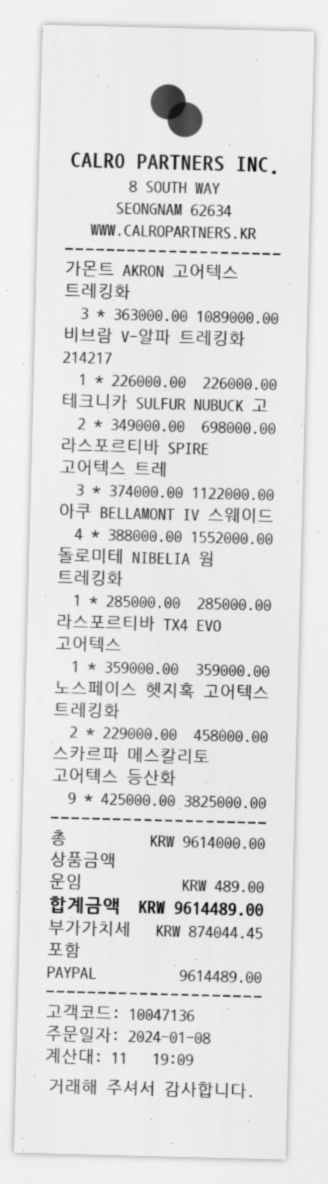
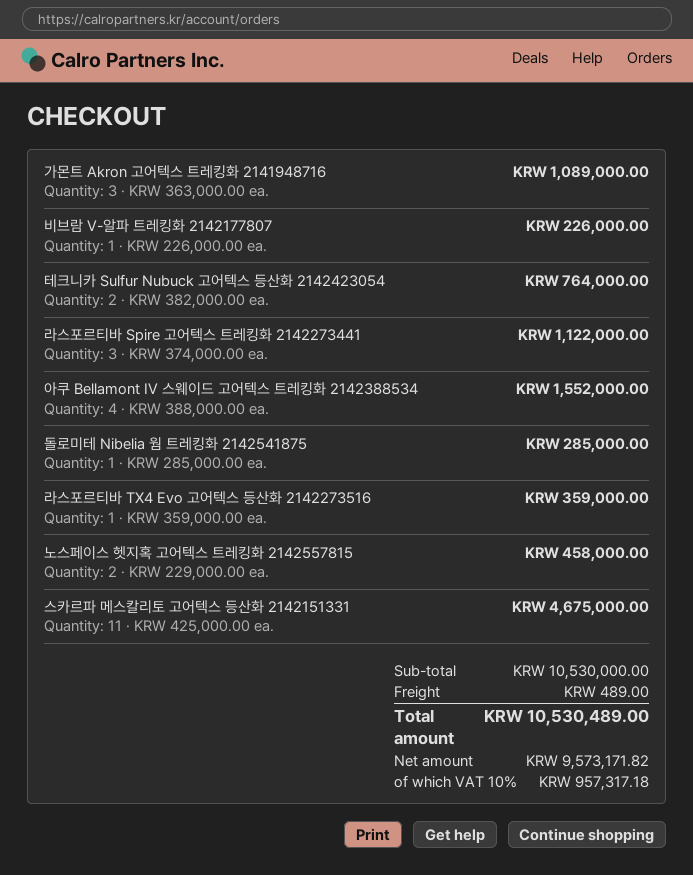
테크니카 SULFUR NUBUCK 고: 2 x 349000.00 = 698000.00 -> 2 x 382000.00 = 764000.00
스카르파 메스칼리토 고어텍스 등산화: 9 x 425000.00 = 3825000.00 -> 11 x 425000.00 = 4675000.00
subtotal: 9614000.00 -> 10530000.00
tax: 874044.45 -> 957317.18
total: 9614489.00 -> 10530489.00

